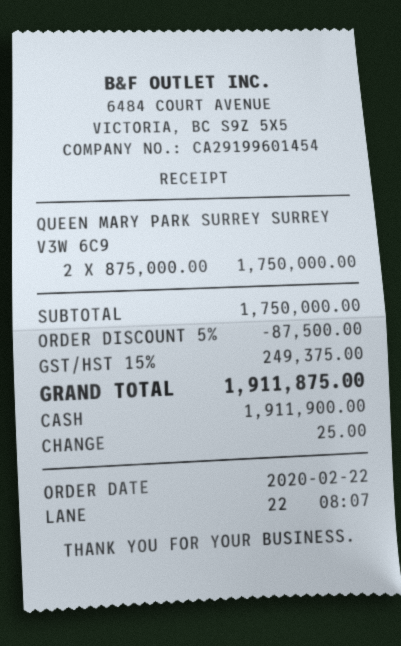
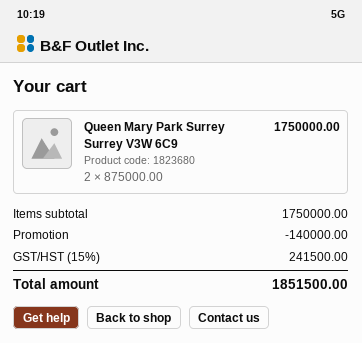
discount: 87500.00 -> 140000.00
tax: 15% = 249375.00 -> 15% = 241500.00
total: 1911875.00 -> 1851500.00

